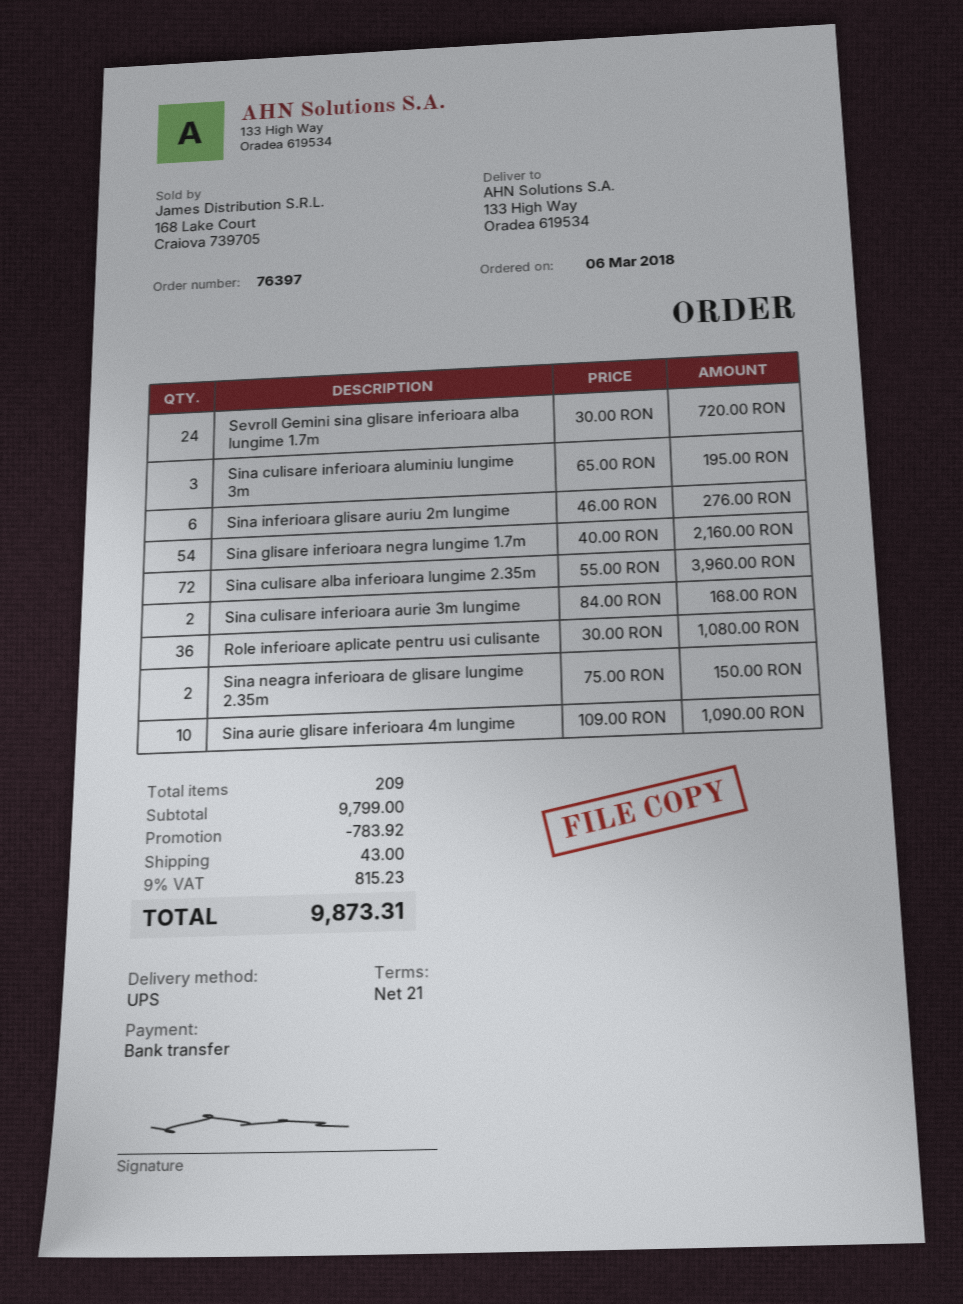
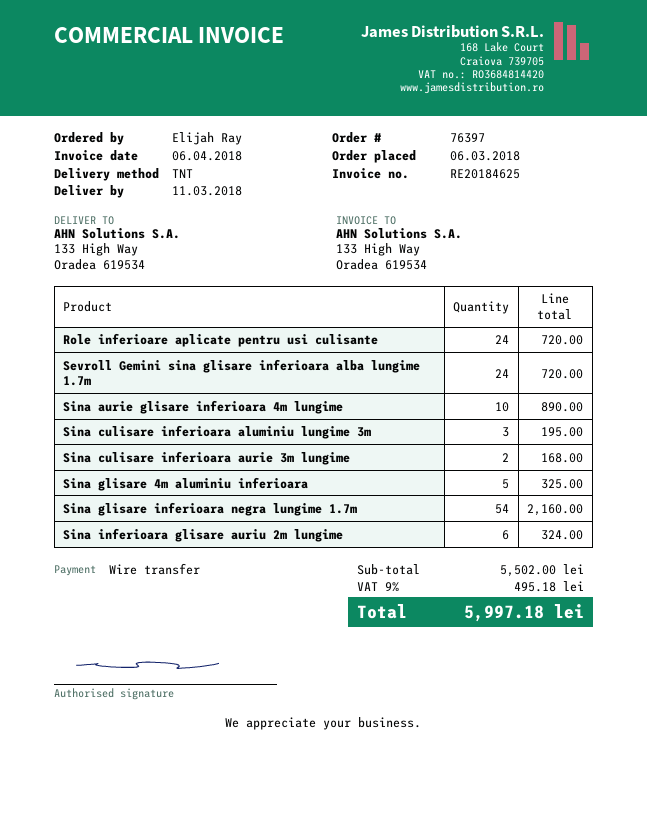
shipping method: UPS -> TNT
Sina inferioara glisare auriu 2m lungime: 6 for 276.00 -> 6 for 324.00
Sina culisare alba inferioara lungime 2.35m: 72 for 3960.00 -> none
Role inferioare aplicate pentru usi culisante: 36 for 1080.00 -> 24 for 720.00
Sina neagra inferioara de glisare lungime 2.35m: 2 for 150.00 -> none
Sina aurie glisare inferioara 4m lungime: 10 for 1090.00 -> 10 for 890.00
Sina glisare 4m aluminiu inferioara: none -> 5 for 325.00
subtotal: 9799.00 -> 5502.00
discount: 783.92 -> none
shipping: 43.00 -> none
tax: 9% = 815.23 -> 9% = 495.18
total: 9873.31 -> 5997.18

